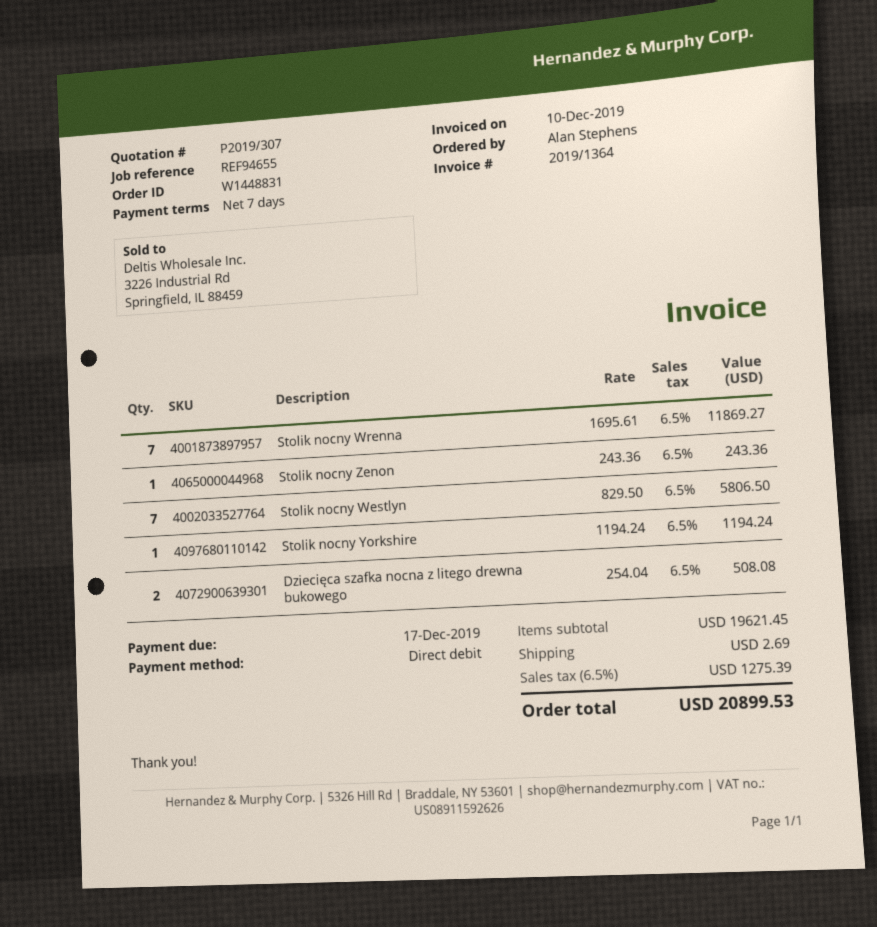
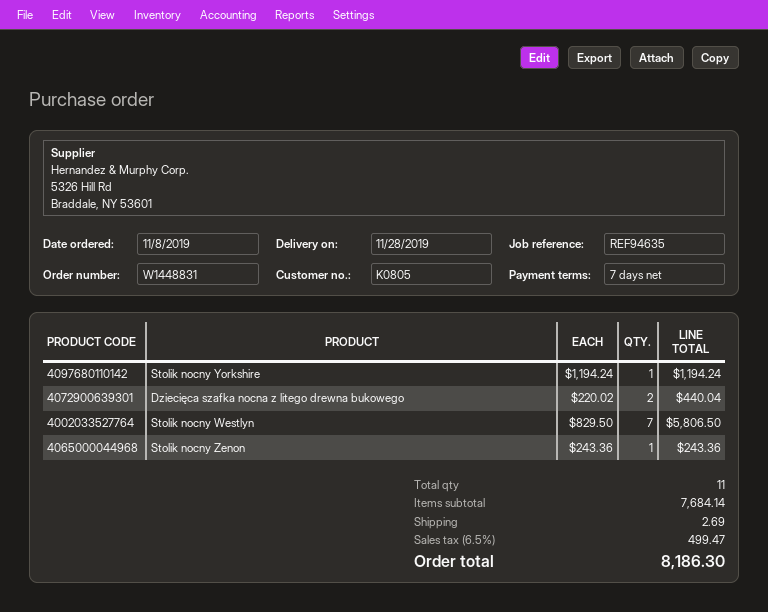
reference: REF94655 -> REF94635
Stolik nocny Wrenna: 7 x 1695.61 = 11869.27 -> none
Dziecięca szafka nocna z litego drewna bukowego: 2 x 254.04 = 508.08 -> 2 x 220.02 = 440.04
subtotal: 19621.45 -> 7684.14
tax: 6.5% = 1275.39 -> 6.5% = 499.47
total: 20899.53 -> 8186.30

